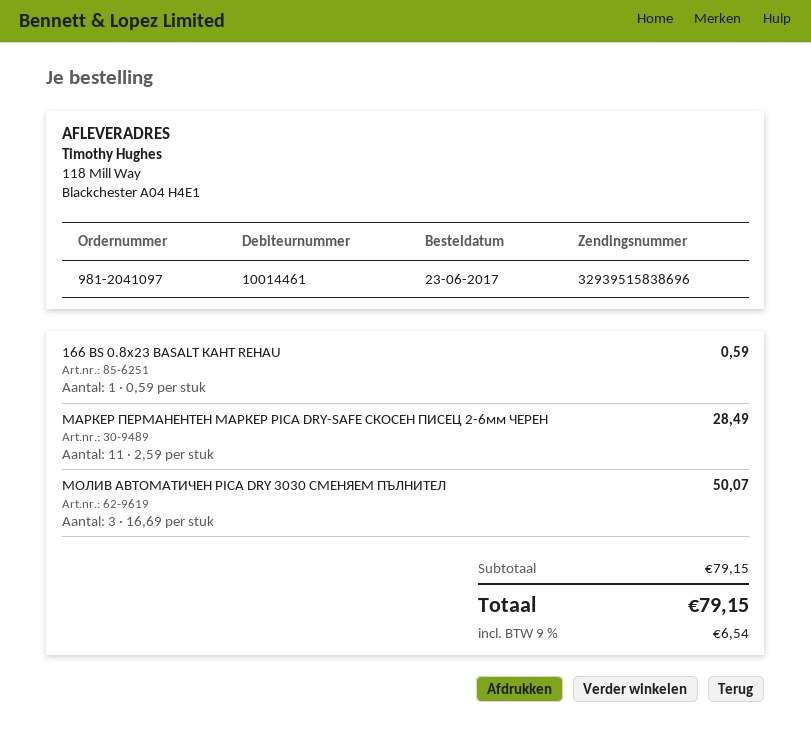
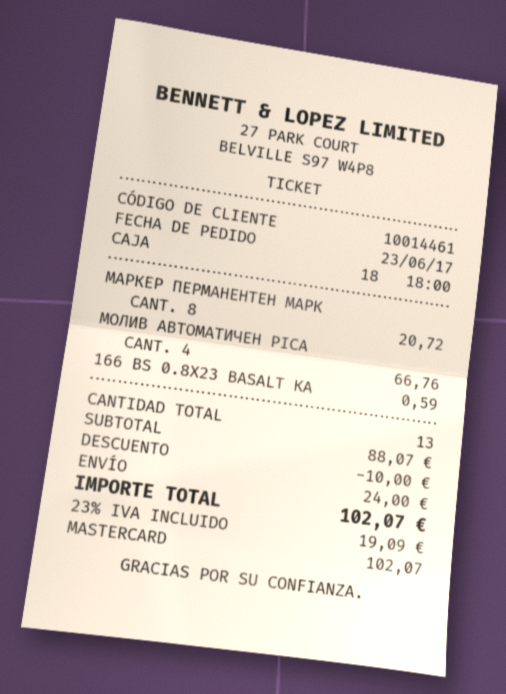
МАРКЕР ПЕРМАНЕНТЕН МАРКЕР PICA DRY-SAFE СКОСЕН ПИСЕЦ 2-6мм ЧЕРЕН: 11 for 28.49 -> 8 for 20.72
МОЛИВ АВТОМАТИЧЕН PICA DRY 3030 СМЕНЯЕМ ПЪЛНИТЕЛ: 3 for 50.07 -> 4 for 66.76
subtotal: 79.15 -> 88.07
discount: none -> 10.00
shipping: none -> 24.00
tax: 9% = 6.54 -> 23% = 19.09
total: 79.15 -> 102.07

